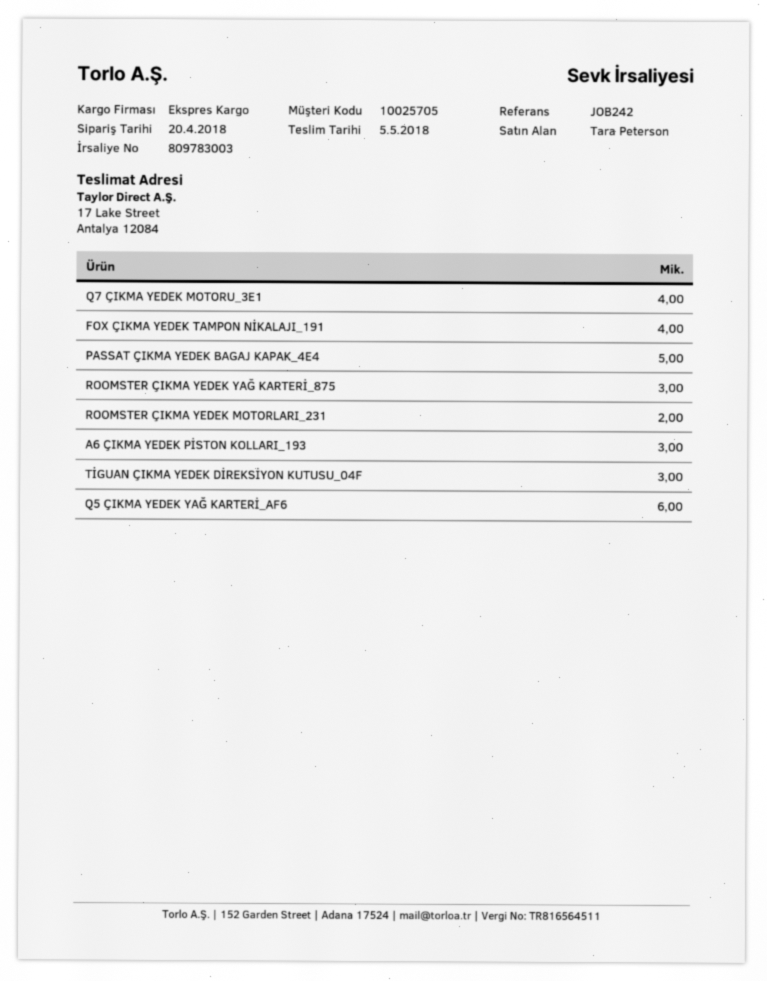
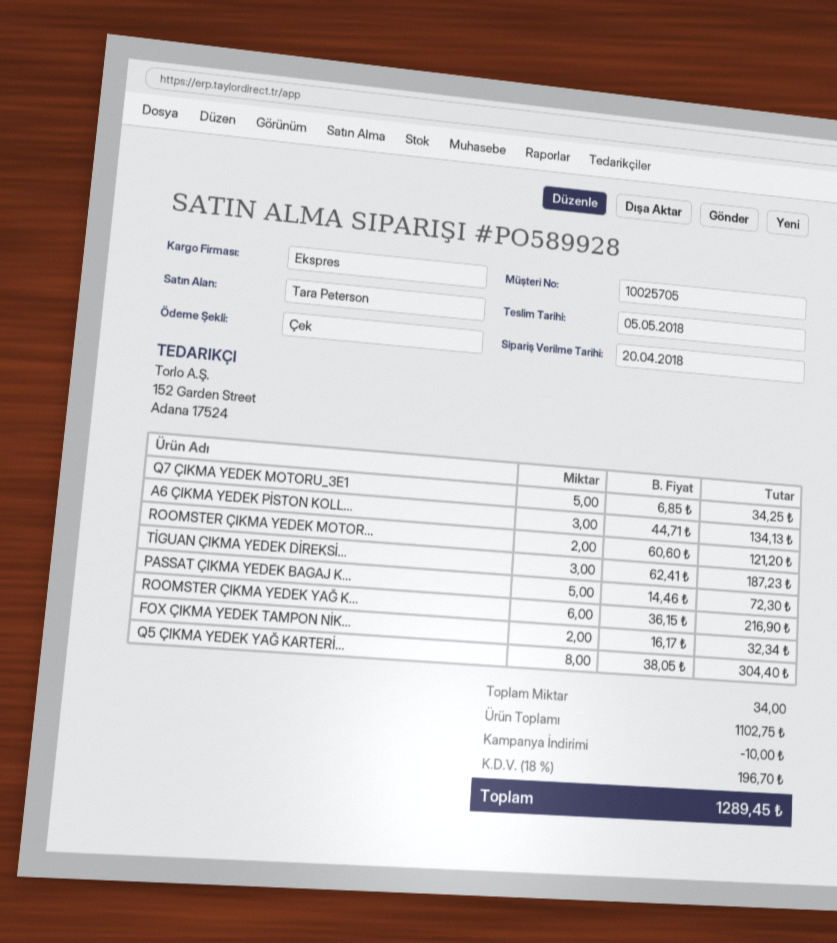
Q7 ÇIKMA YEDEK MOTORU_3E1: 4 -> 5
FOX ÇIKMA YEDEK TAMPON NİKALAJI_191: 4 -> 2
ROOMSTER ÇIKMA YEDEK YAĞ KARTERİ_875: 3 -> 6
Q5 ÇIKMA YEDEK YAĞ KARTERİ_AF6: 6 -> 8

